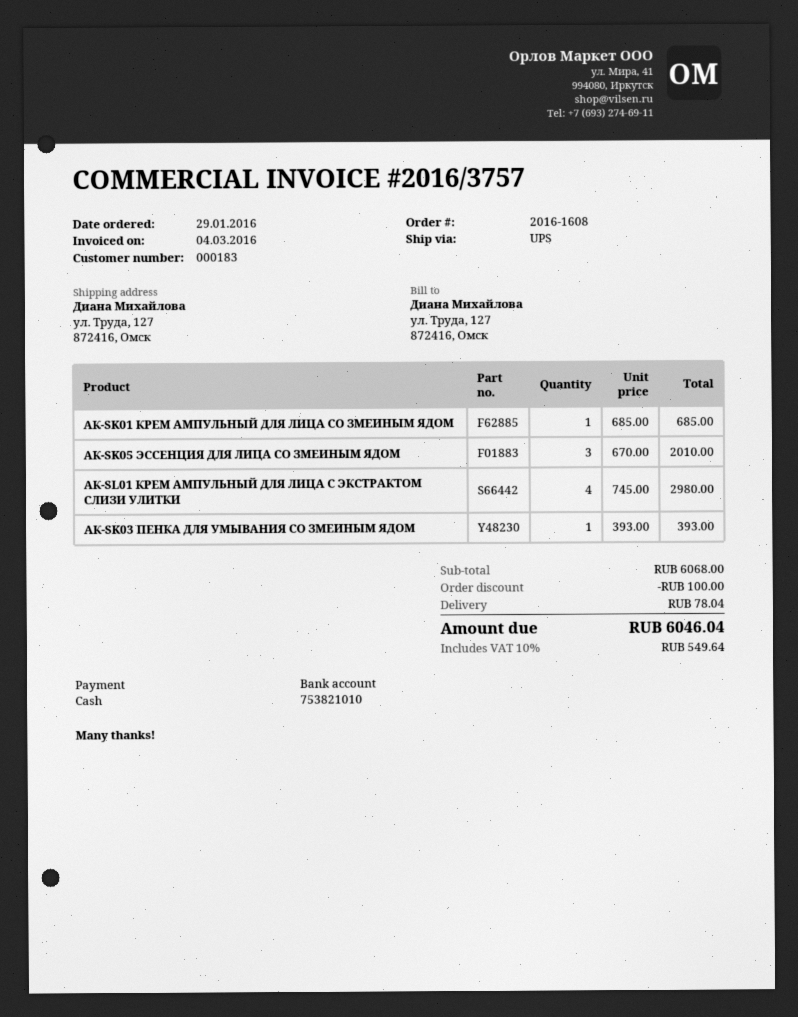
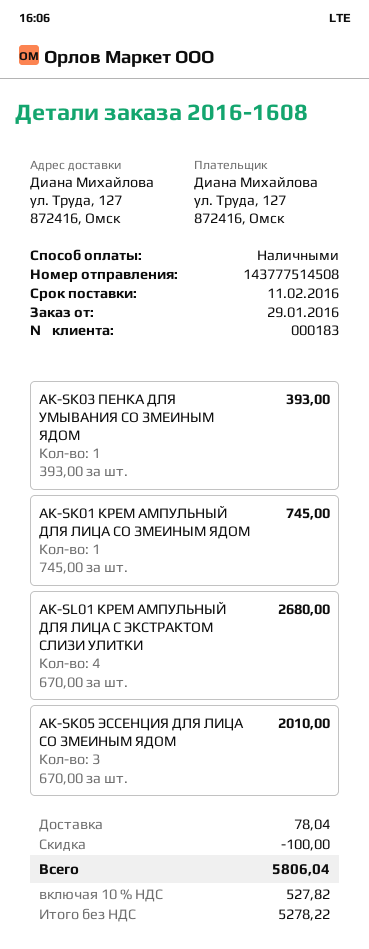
АК-SK01 КРЕМ АМПУЛЬНЫЙ ДЛЯ ЛИЦА СО ЗМЕИНЫМ ЯДОМ: 1 x 685.00 = 685.00 -> 1 x 745.00 = 745.00
АК-SL01 КРЕМ АМПУЛЬНЫЙ ДЛЯ ЛИЦА С ЭКСТРАКТОМ СЛИЗИ УЛИТКИ: 4 x 745.00 = 2980.00 -> 4 x 670.00 = 2680.00
tax: 10% = 549.64 -> 10% = 527.82
total: 6046.04 -> 5806.04

